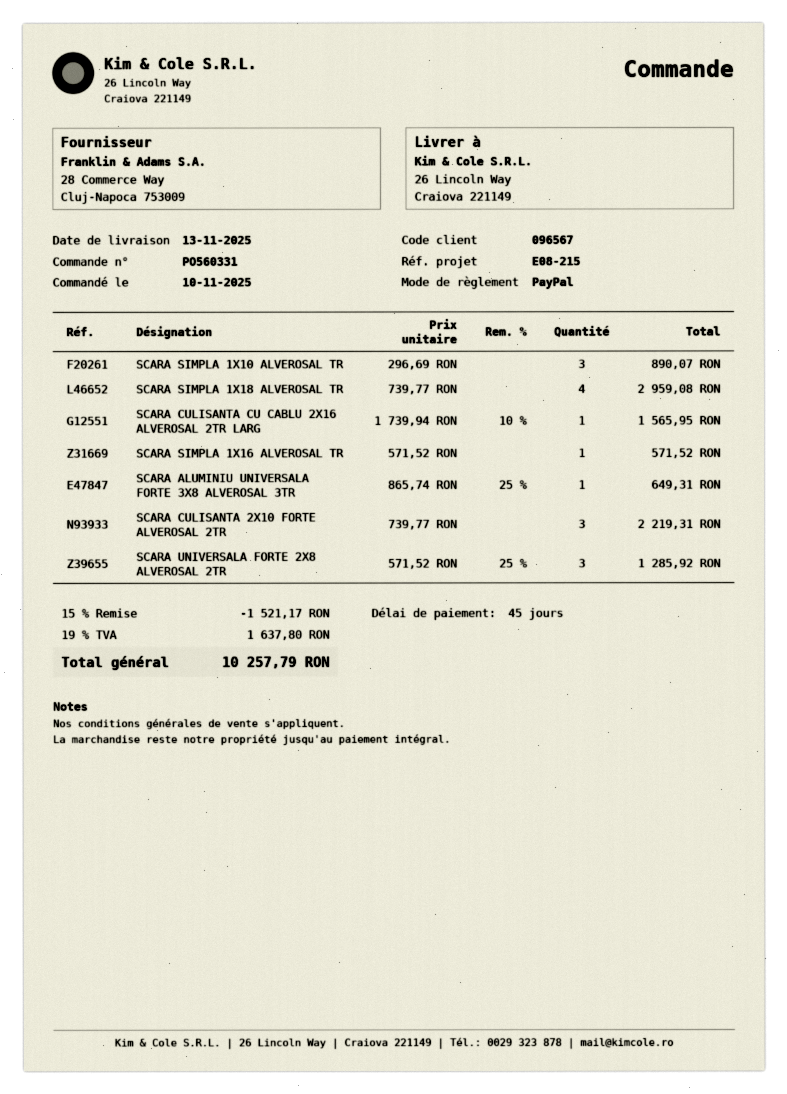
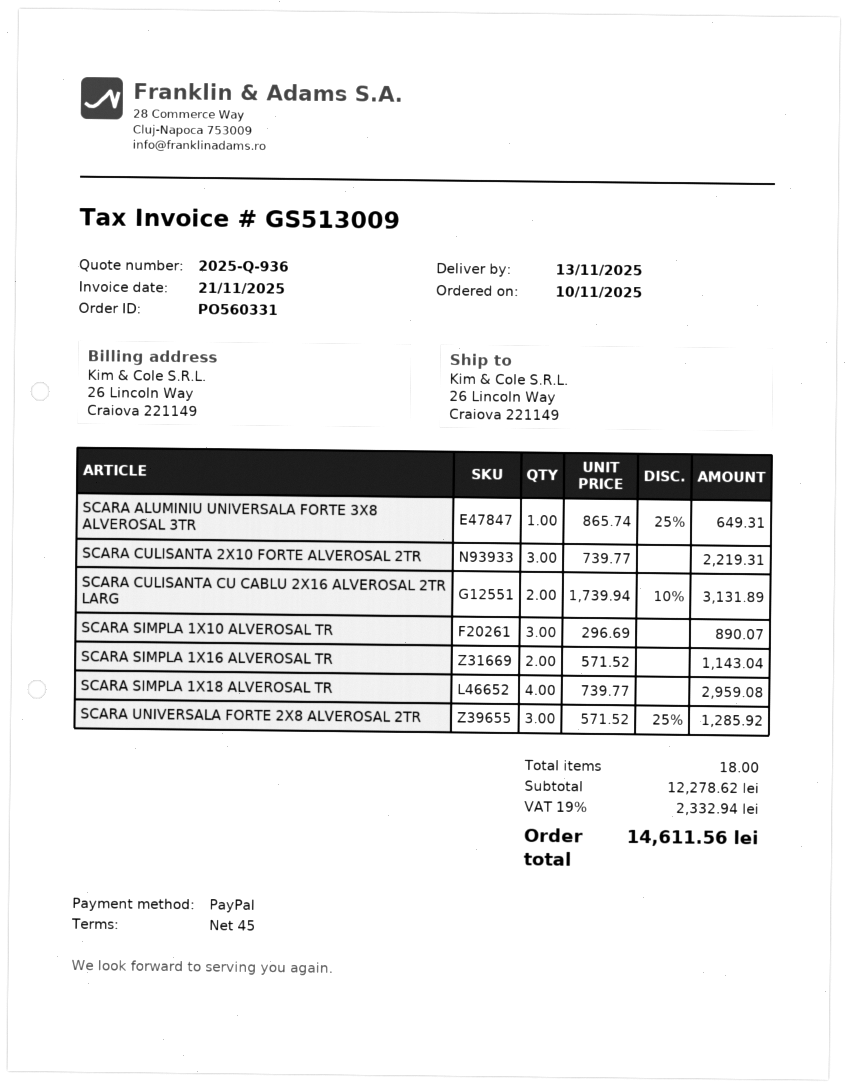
SCARA CULISANTA CU CABLU 2X16 ALVEROSAL 2TR LARG: 1 x 1739.94 - 10% = 1565.95 -> 2 x 1739.94 - 10% = 3131.89
SCARA SIMPLA 1X16 ALVEROSAL TR: 1 x 571.52 = 571.52 -> 2 x 571.52 = 1143.04
discount: 15% = 1521.17 -> none
tax: 19% = 1637.80 -> 19% = 2332.94
total: 10257.79 -> 14611.56

